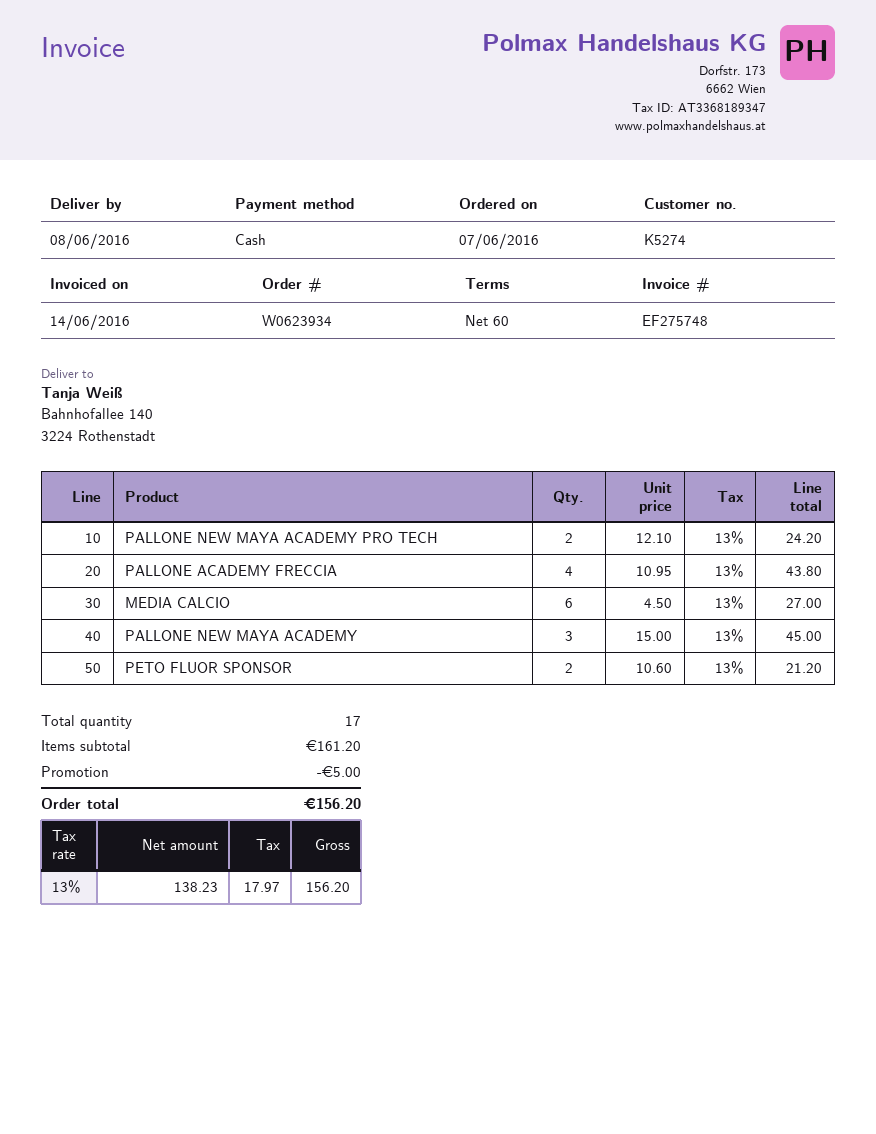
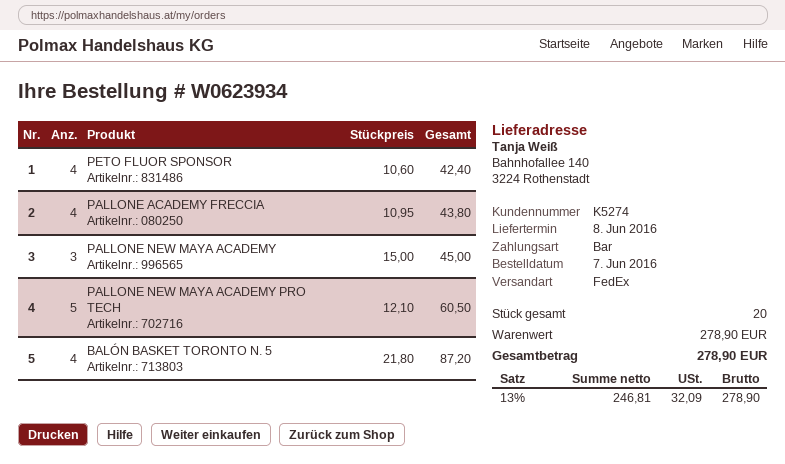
PALLONE NEW MAYA ACADEMY PRO TECH: 2 x 12.10 = 24.20 -> 5 x 12.10 = 60.50
MEDIA CALCIO: 6 x 4.50 = 27.00 -> none
PETO FLUOR SPONSOR: 2 x 10.60 = 21.20 -> 4 x 10.60 = 42.40
BALÓN BASKET TORONTO N. 5: none -> 4 x 21.80 = 87.20
total quantity: 17 -> 20
subtotal: 161.20 -> 278.90
discount: 5.00 -> none
net: 138.23 -> 246.81
tax: 13% = 17.97 -> 13% = 32.09
total: 156.20 -> 278.90

